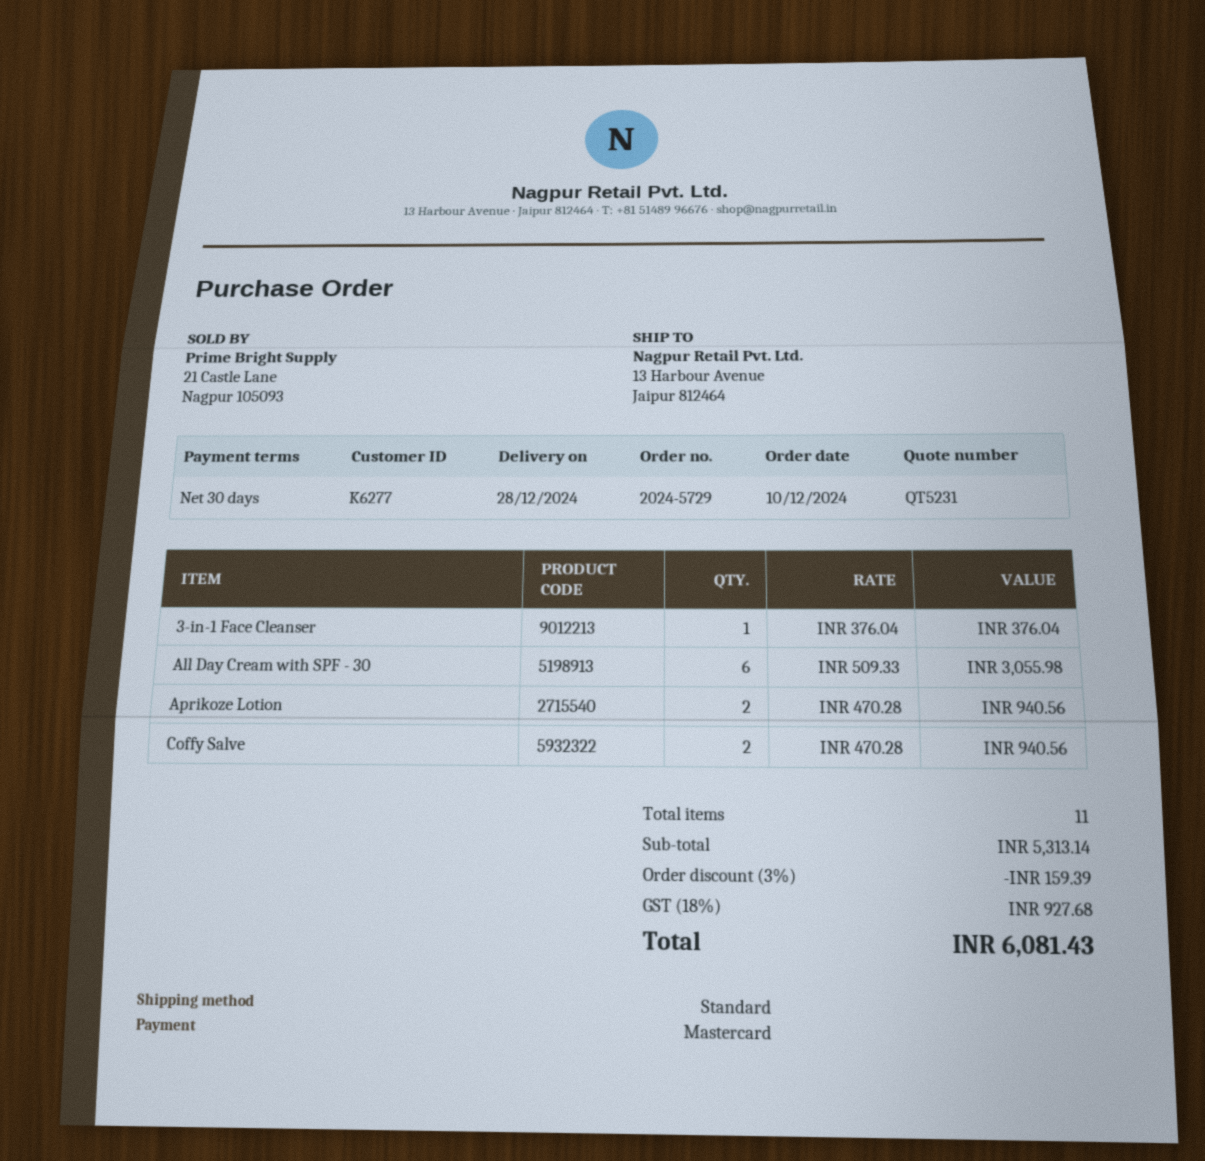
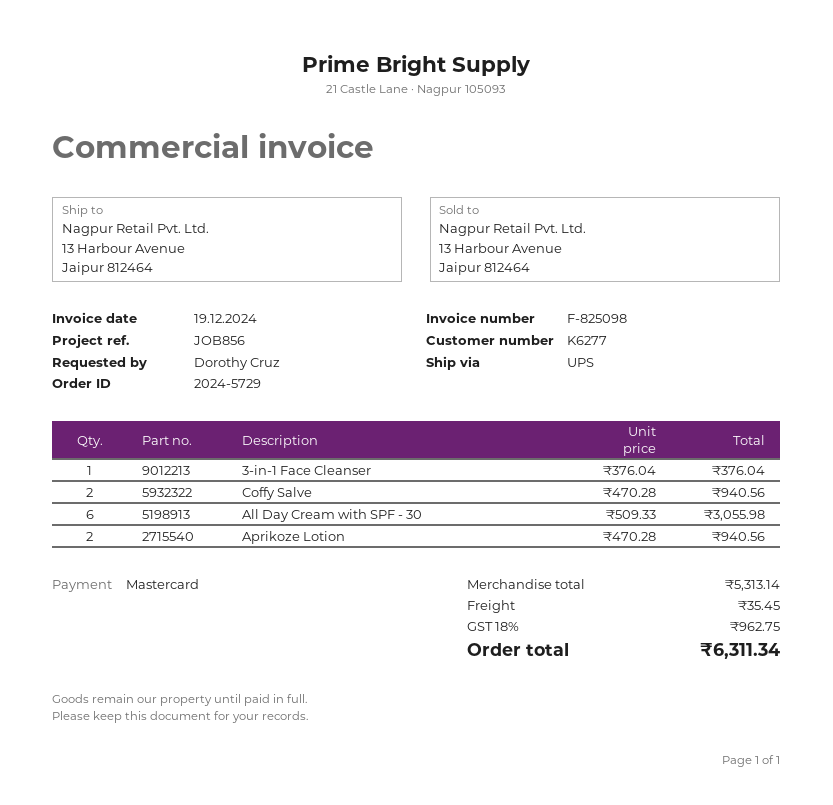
shipping method: standard -> UPS
discount: 3% = 159.39 -> none
shipping: none -> 35.45
tax: 18% = 927.68 -> 18% = 962.75
total: 6081.43 -> 6311.34

